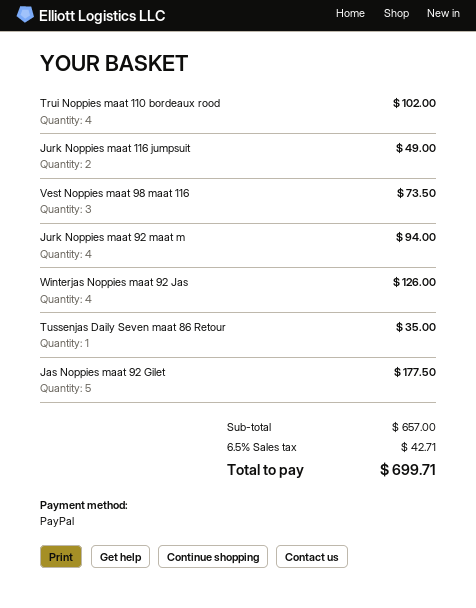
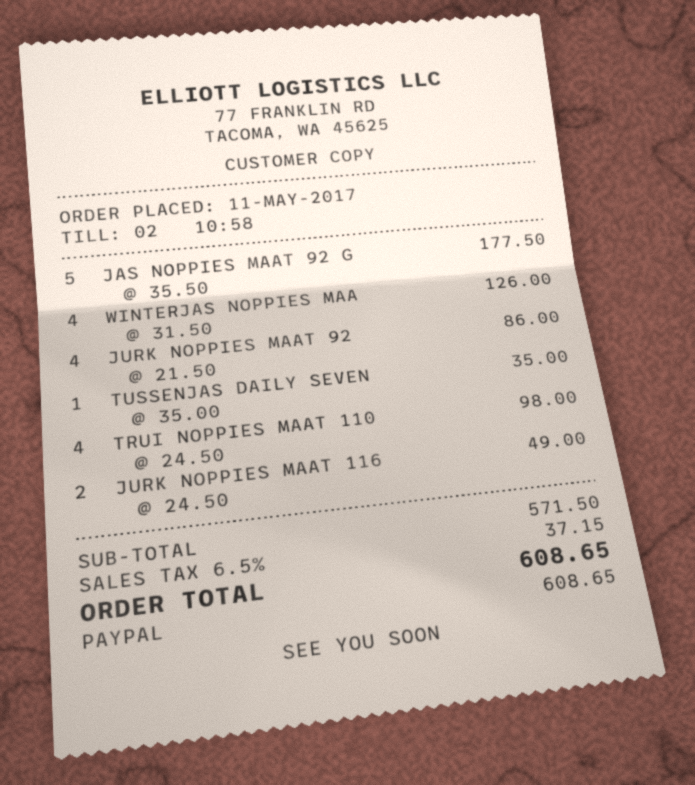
Trui Noppies maat 110 bordeaux rood: 4 for 102.00 -> 4 for 98.00
Vest Noppies maat 98 maat 116: 3 for 73.50 -> none
Jurk Noppies maat 92 maat m: 4 for 94.00 -> 4 for 86.00
subtotal: 657.00 -> 571.50
tax: 6.5% = 42.71 -> 6.5% = 37.15
total: 699.71 -> 608.65

